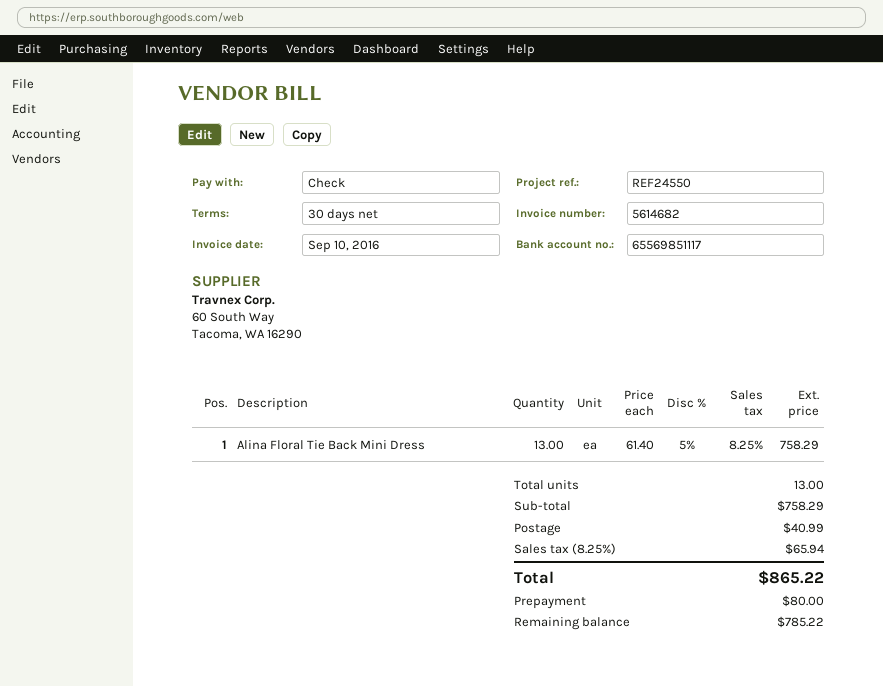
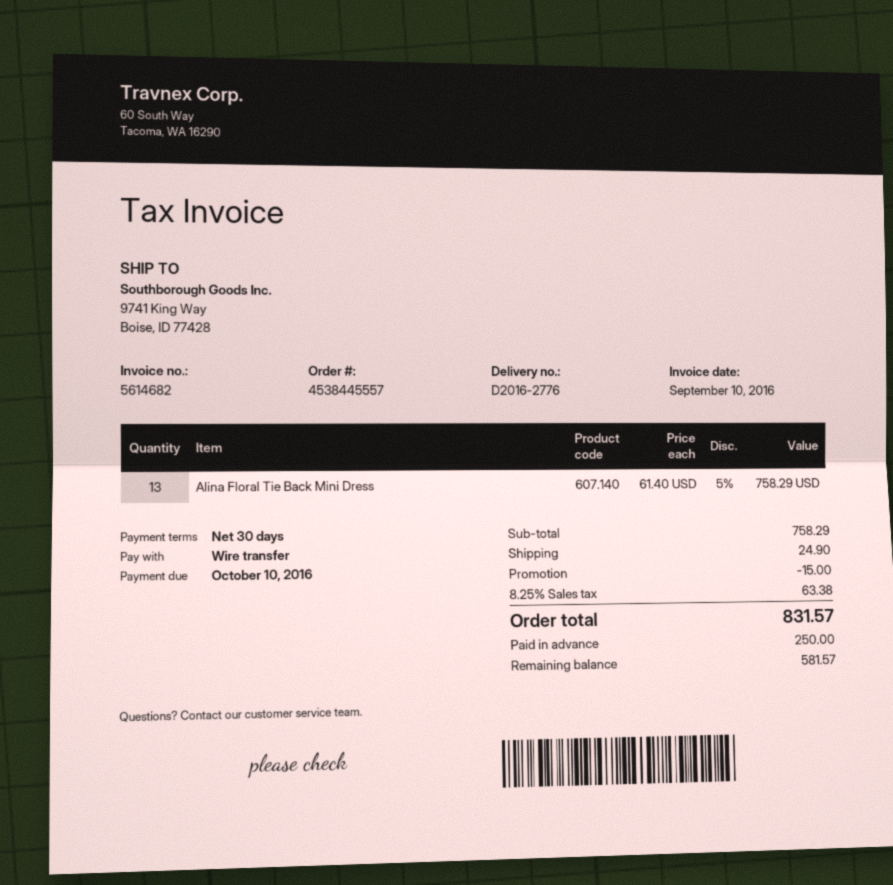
payment method: cheque -> bank transfer
discount: none -> 15.00
shipping: 40.99 -> 24.90
tax: 8.25% = 65.94 -> 8.25% = 63.38
total: 865.22 -> 831.57
deposit: 80.00 -> 250.00
balance: 785.22 -> 581.57

